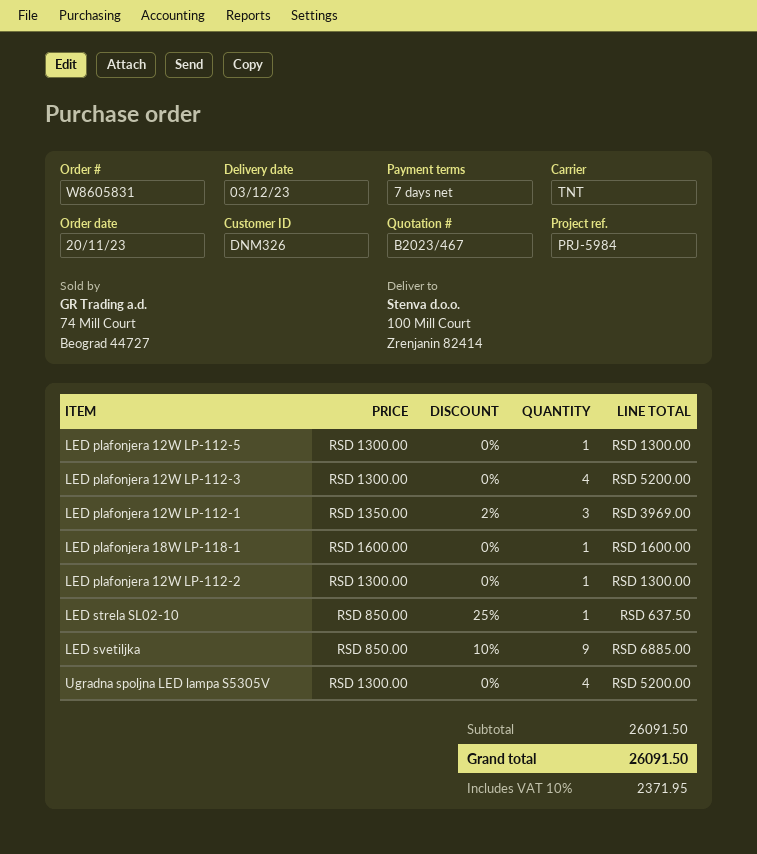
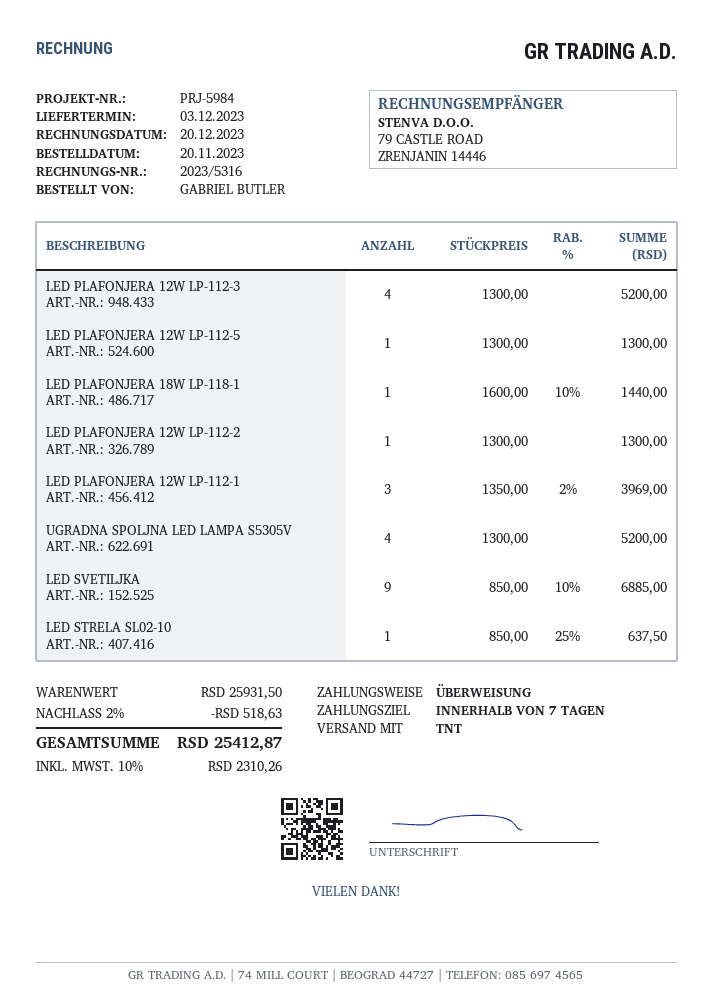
LED plafonjera 18W LP-118-1: 1 x 1600.00 = 1600.00 -> 1 x 1600.00 - 10% = 1440.00
subtotal: 26091.50 -> 25931.50
discount: none -> 2% = 518.63
tax: 10% = 2371.95 -> 10% = 2310.26
total: 26091.50 -> 25412.87

